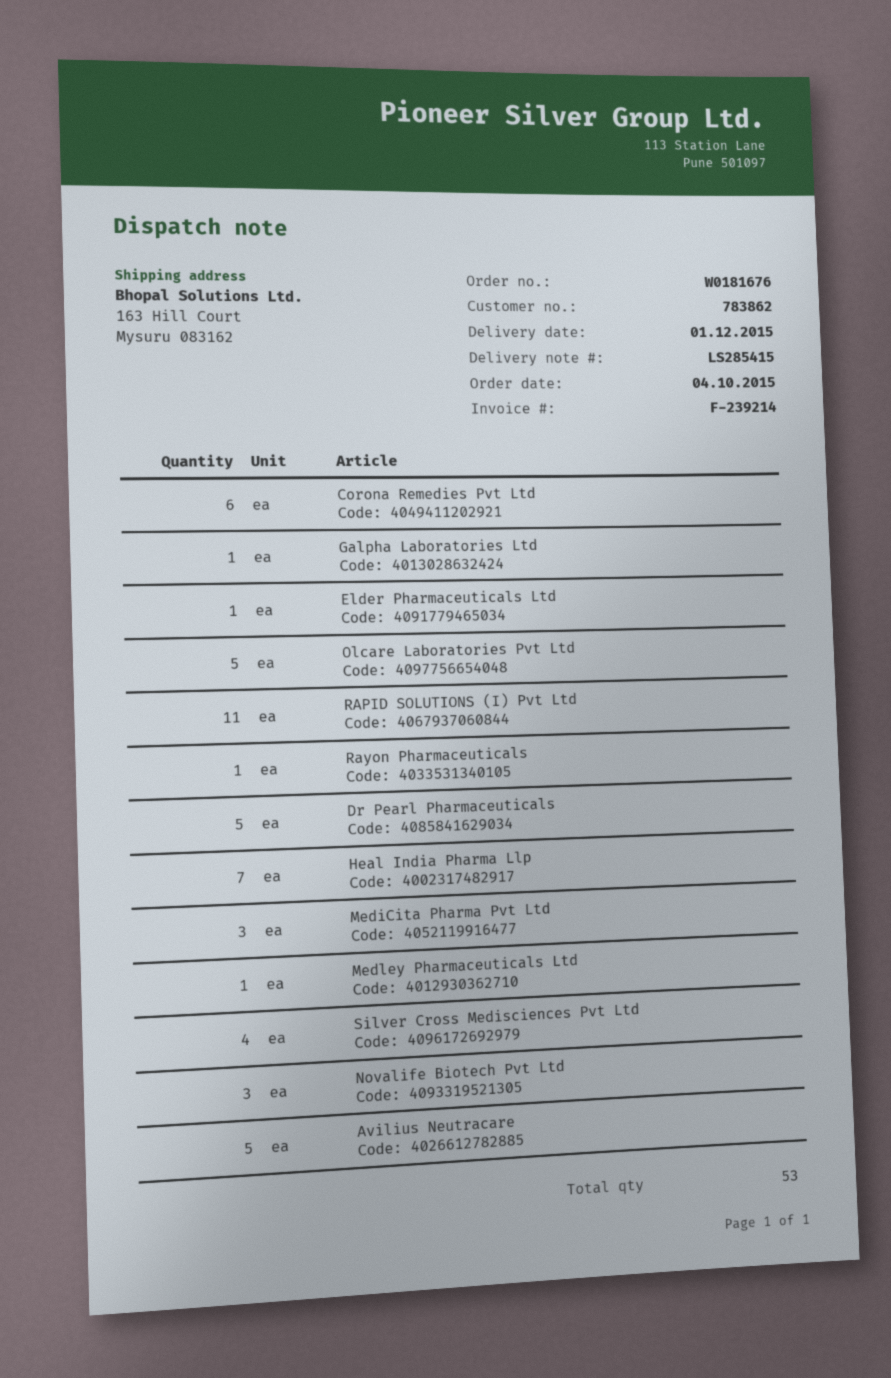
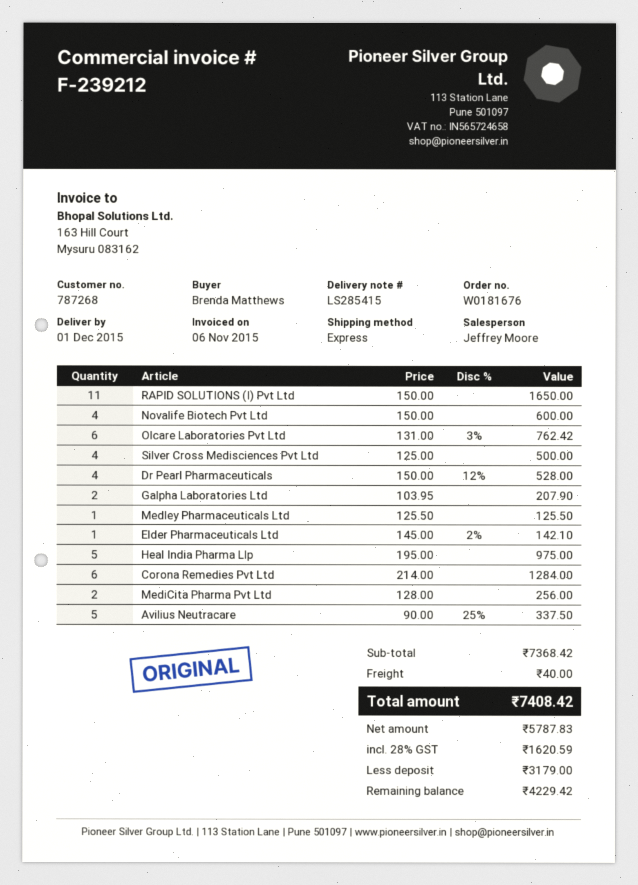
invoice number: F-239214 -> F-239212
customer number: 783862 -> 787268
Galpha Laboratories Ltd: 1 -> 2
Olcare Laboratories Pvt Ltd: 5 -> 6
Rayon Pharmaceuticals: 1 -> none
Dr Pearl Pharmaceuticals: 5 -> 4
Heal India Pharma Llp: 7 -> 5
MediCita Pharma Pvt Ltd: 3 -> 2
Novalife Biotech Pvt Ltd: 3 -> 4

